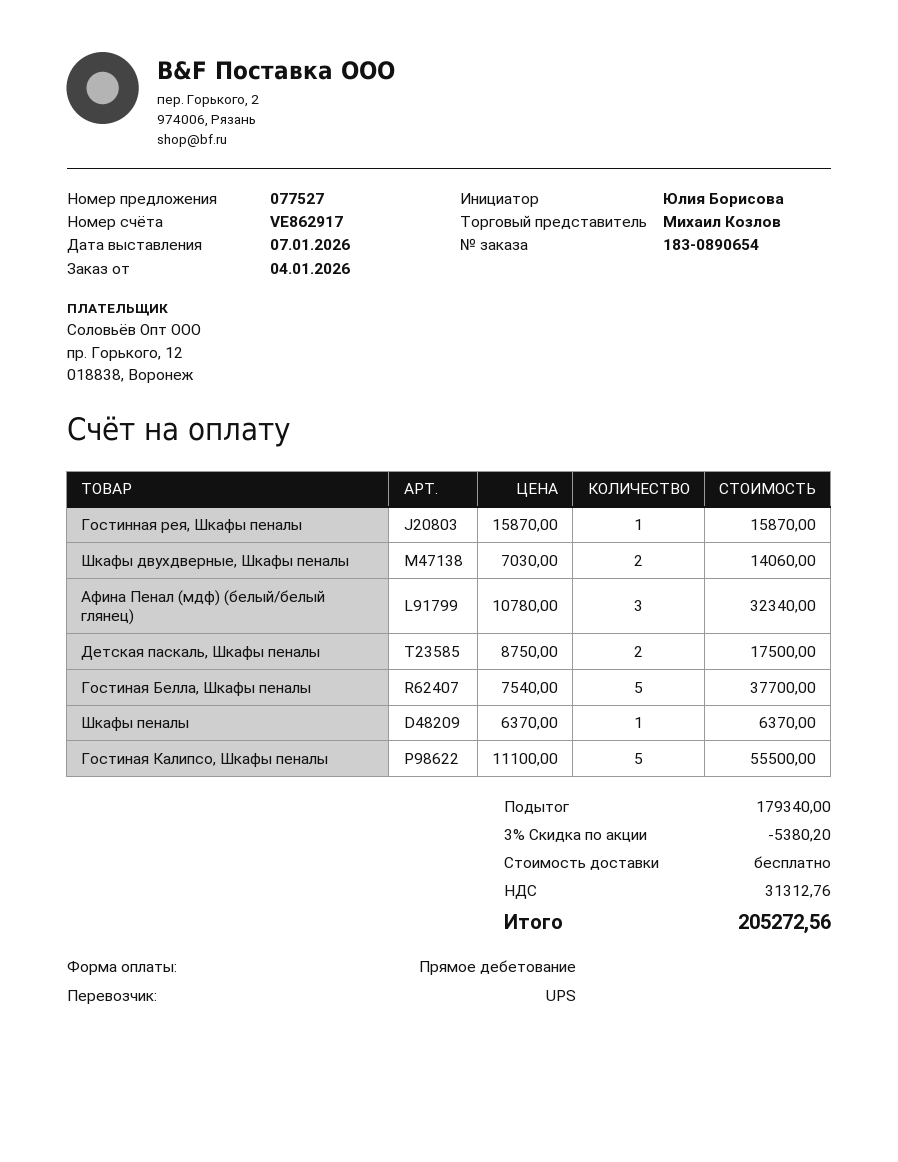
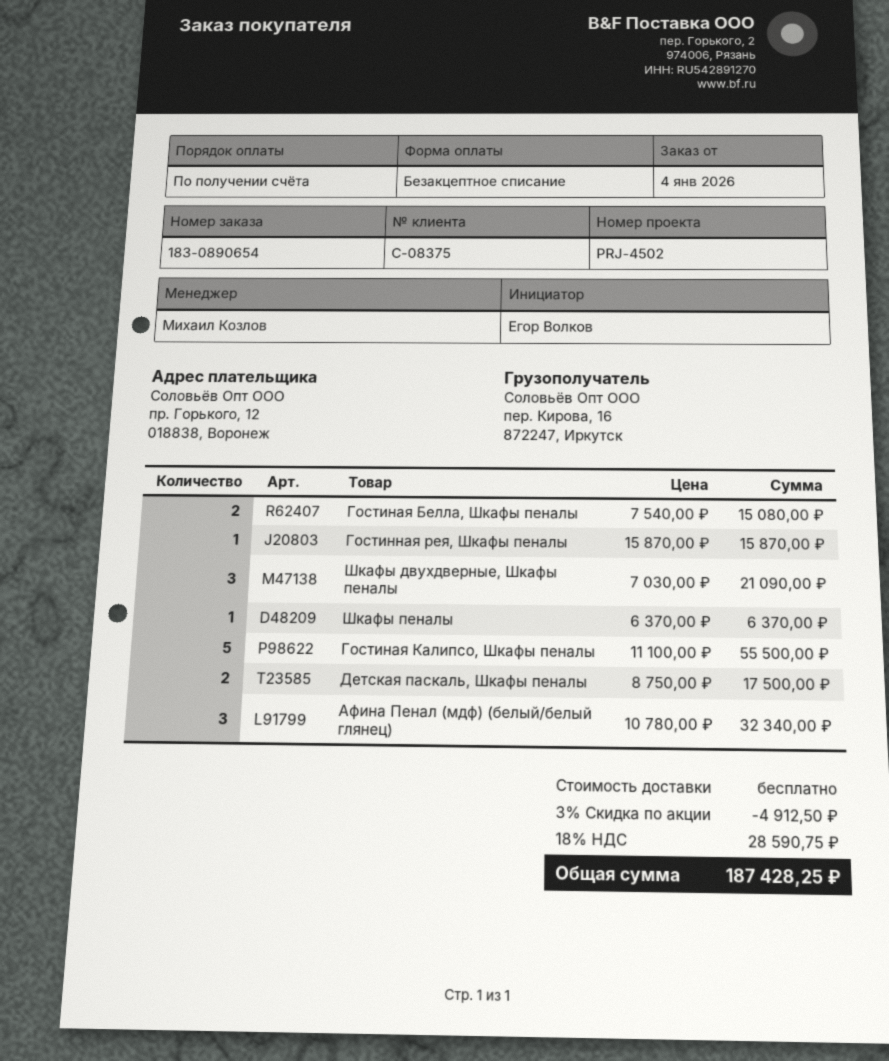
ordered by: Юлия Борисова -> Егор Волков
Шкафы двухдверные, Шкафы пеналы: 2 x 7030.00 = 14060.00 -> 3 x 7030.00 = 21090.00
Гостиная Белла, Шкафы пеналы: 5 x 7540.00 = 37700.00 -> 2 x 7540.00 = 15080.00
discount: 3% = 5380.20 -> 3% = 4912.50
tax: 31312.76 -> 28590.75
total: 205272.56 -> 187428.25

